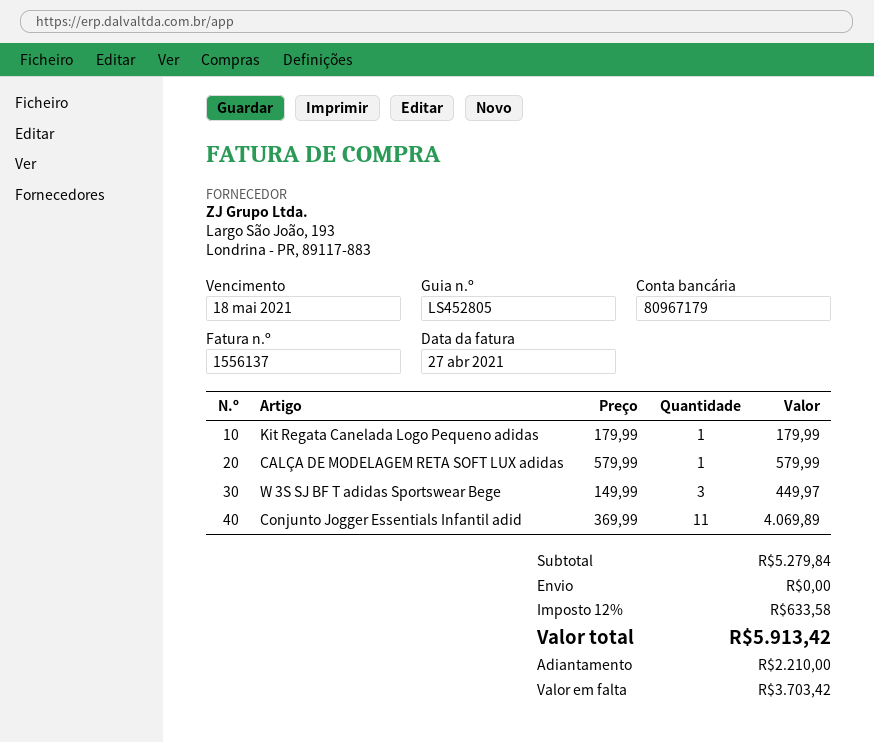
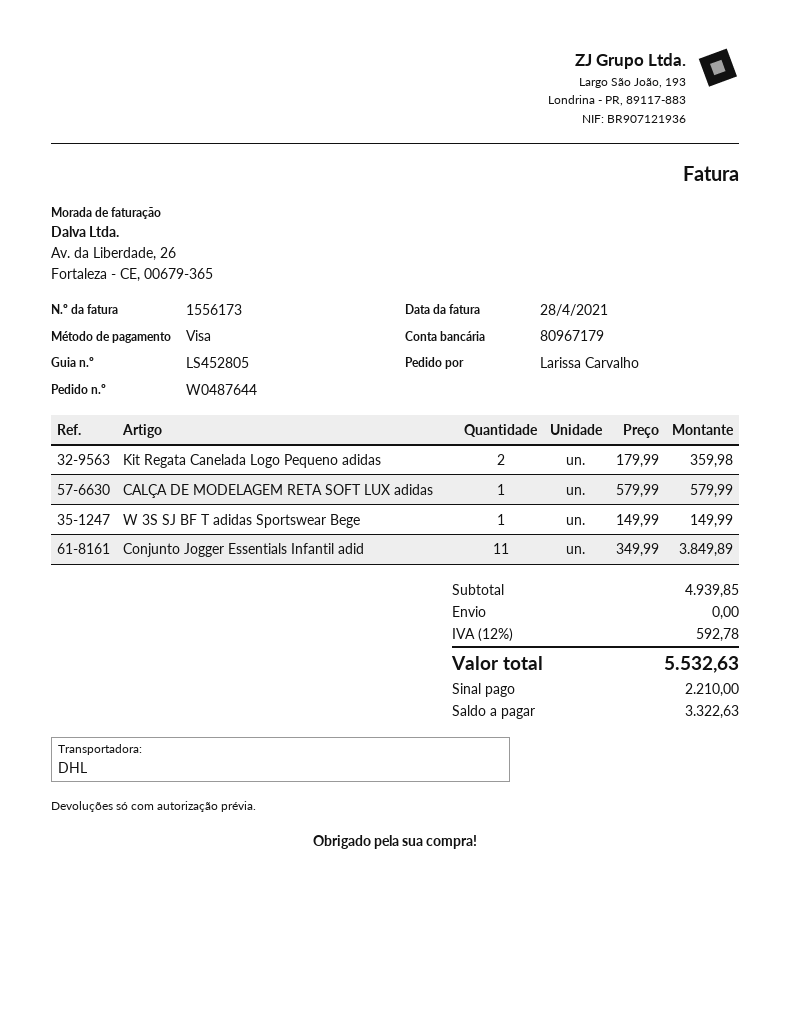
invoice number: 1556137 -> 1556173
invoice date: 2021-04-27 -> 2021-04-28
Kit Regata Canelada Logo Pequeno adidas: 1 x 179.99 = 179.99 -> 2 x 179.99 = 359.98
W 3S SJ BF T adidas Sportswear Bege: 3 x 149.99 = 449.97 -> 1 x 149.99 = 149.99
Conjunto Jogger Essentials Infantil adid: 11 x 369.99 = 4069.89 -> 11 x 349.99 = 3849.89
subtotal: 5279.84 -> 4939.85
tax: 12% = 633.58 -> 12% = 592.78
total: 5913.42 -> 5532.63
balance: 3703.42 -> 3322.63

